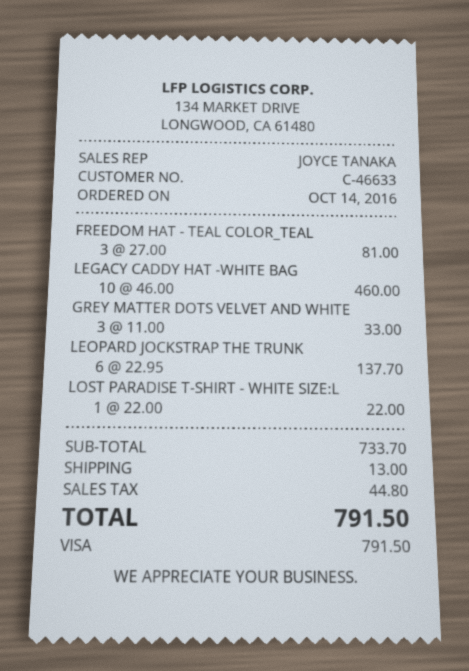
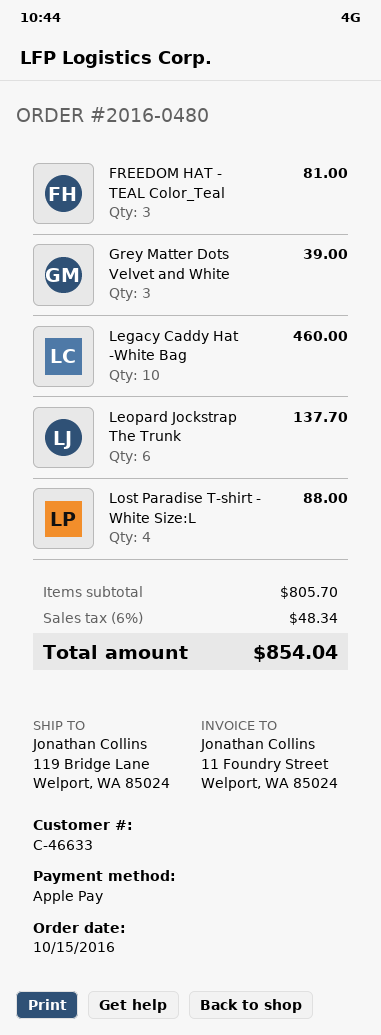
order date: 2016-10-14 -> 2016-10-15
payment method: Visa -> Apple Pay
GREY MATTER DOTS VELVET AND WHITE: 3 for 33.00 -> 3 for 39.00
LOST PARADISE T-SHIRT - WHITE SIZE:L: 1 for 22.00 -> 4 for 88.00
subtotal: 733.70 -> 805.70
shipping: 13.00 -> none
tax: 44.80 -> 48.34
total: 791.50 -> 854.04

